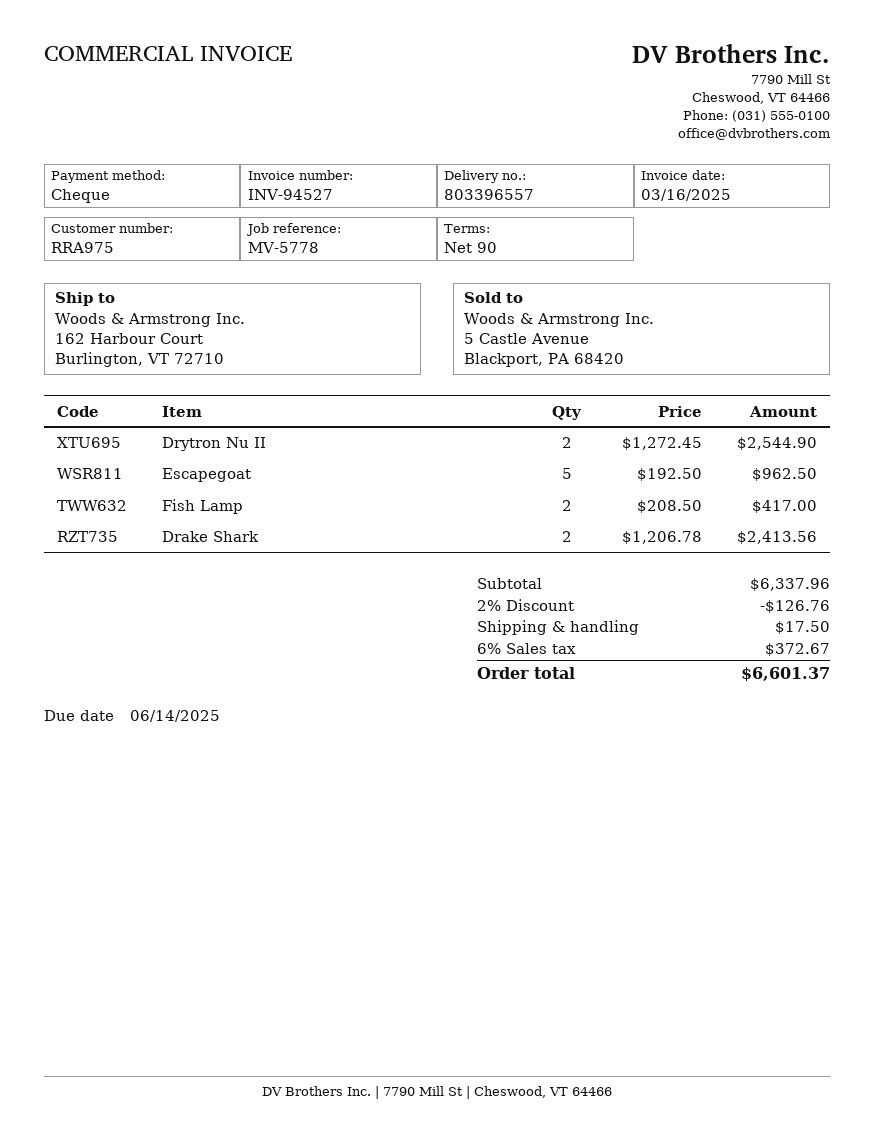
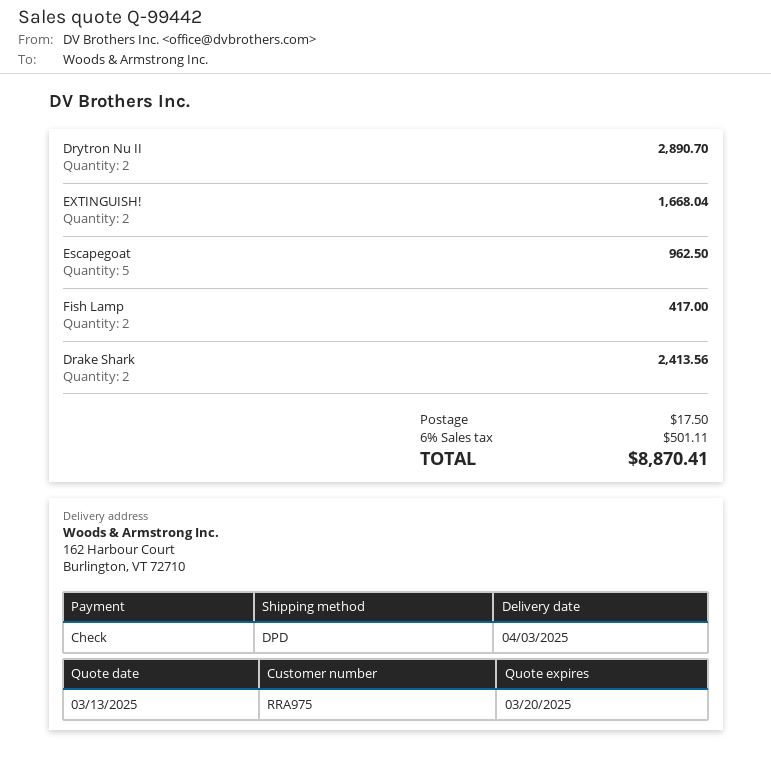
Drytron Nu II: 2 for 2544.90 -> 2 for 2890.70
EXTINGUISH!: none -> 2 for 1668.04
discount: 2% = 126.76 -> none
tax: 6% = 372.67 -> 6% = 501.11
total: 6601.37 -> 8870.41

